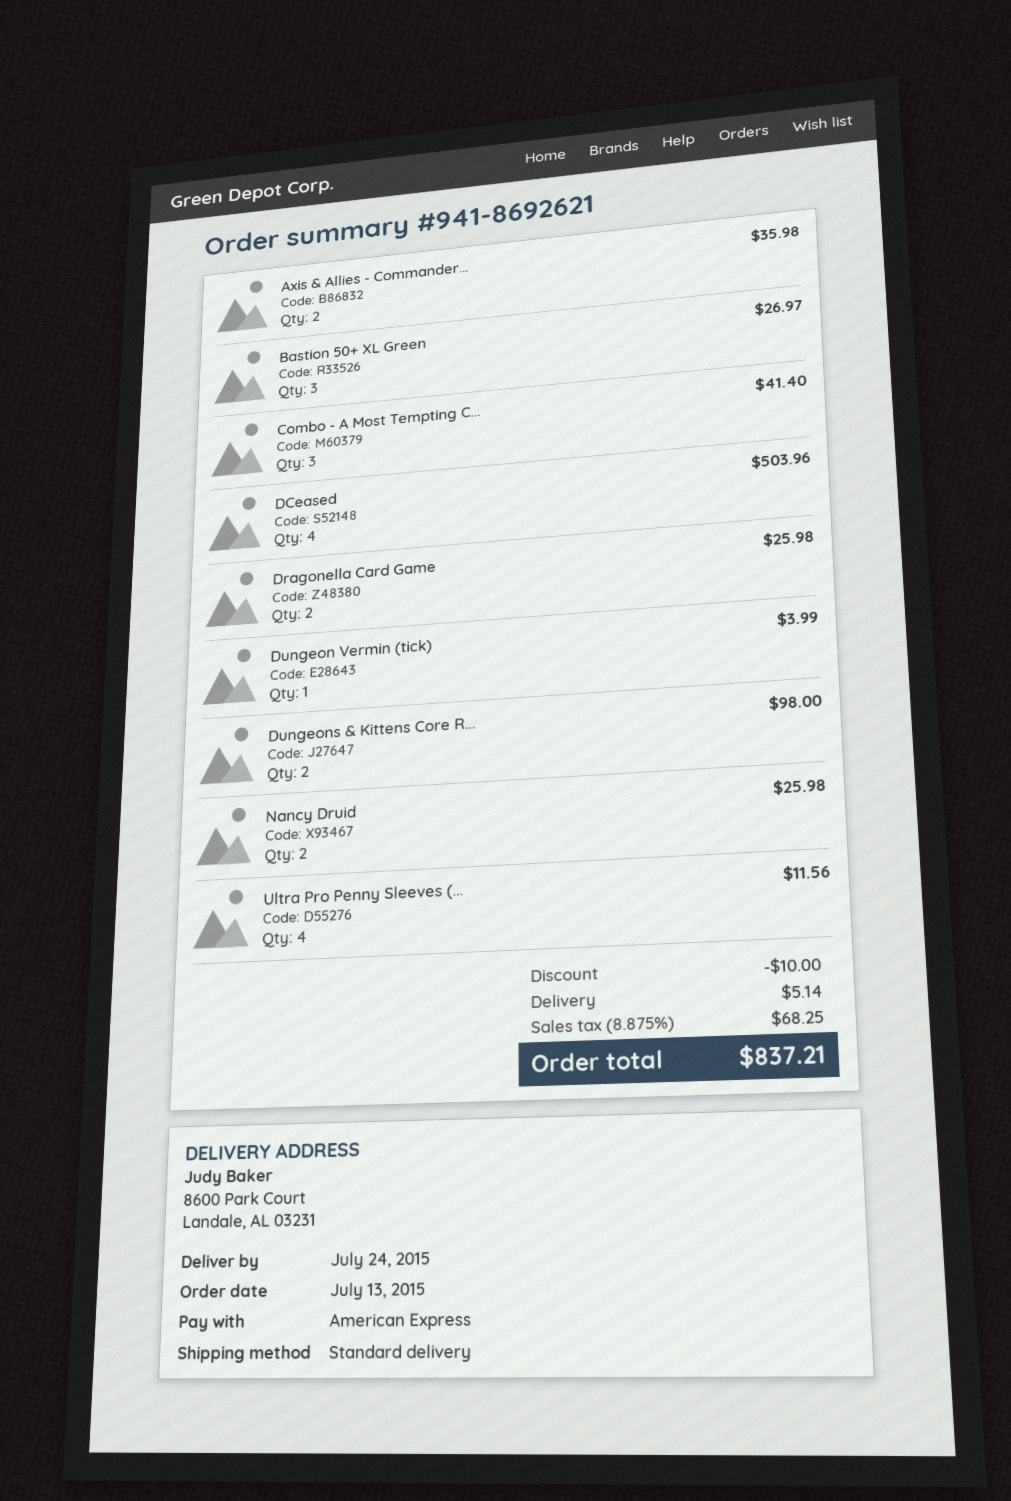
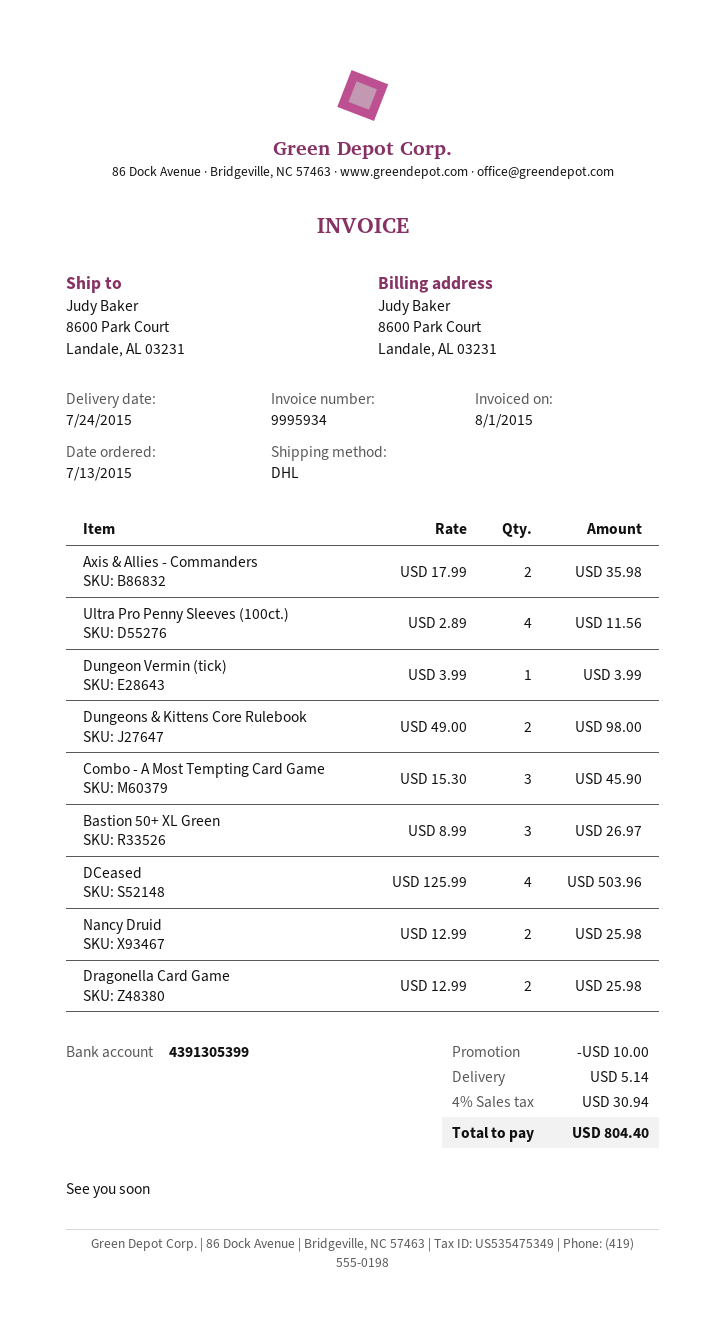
shipping method: standard -> DHL
Combo - A Most Tempting C...: 3 for 41.40 -> 3 for 45.90
tax: 8.875% = 68.25 -> 4% = 30.94
total: 837.21 -> 804.40

